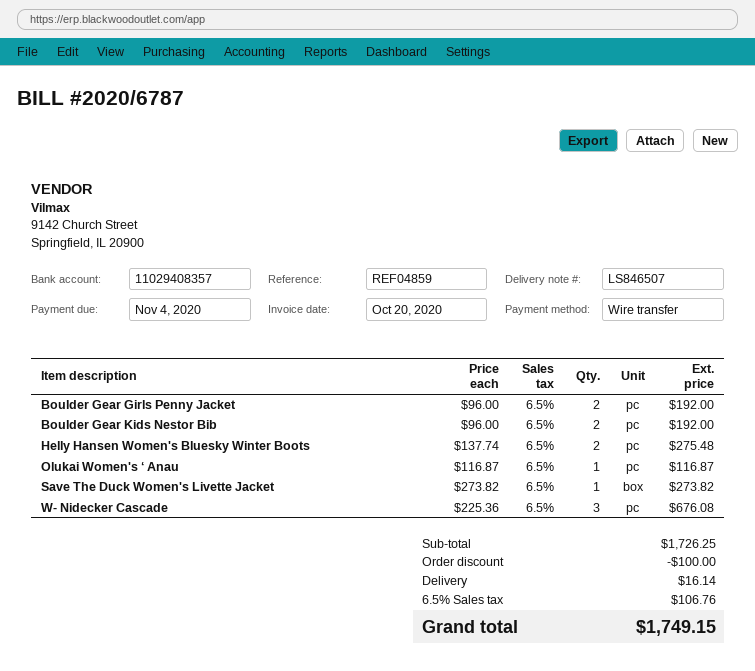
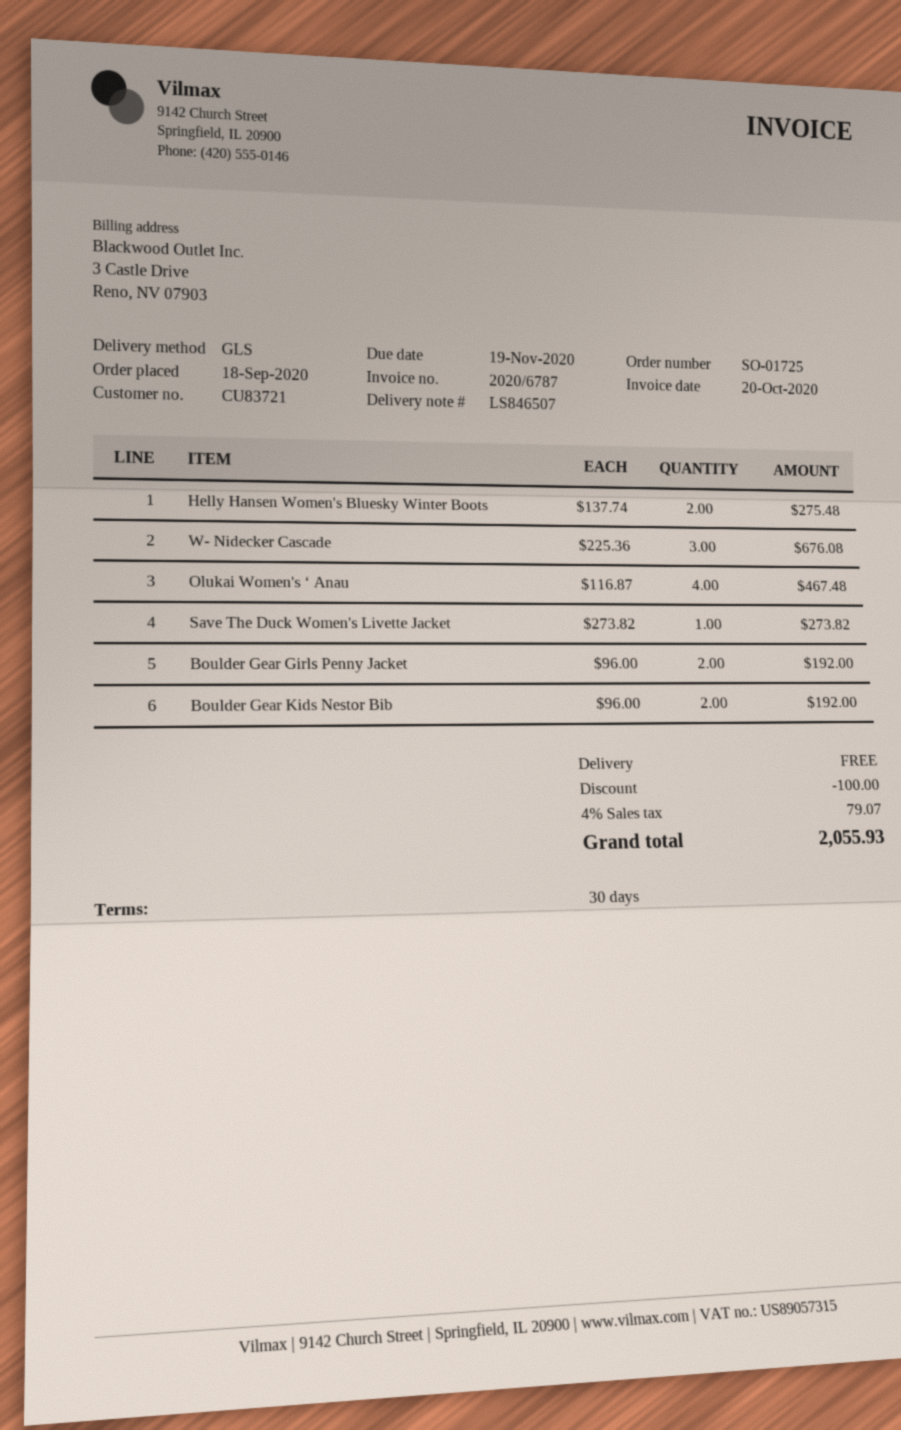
due date: 2020-11-04 -> 2020-11-19
Olukai Women's ‘ Anau: 1 x 116.87 = 116.87 -> 4 x 116.87 = 467.48
shipping: 16.14 -> 0.00
tax: 6.5% = 106.76 -> 4% = 79.07
total: 1749.15 -> 2055.93

